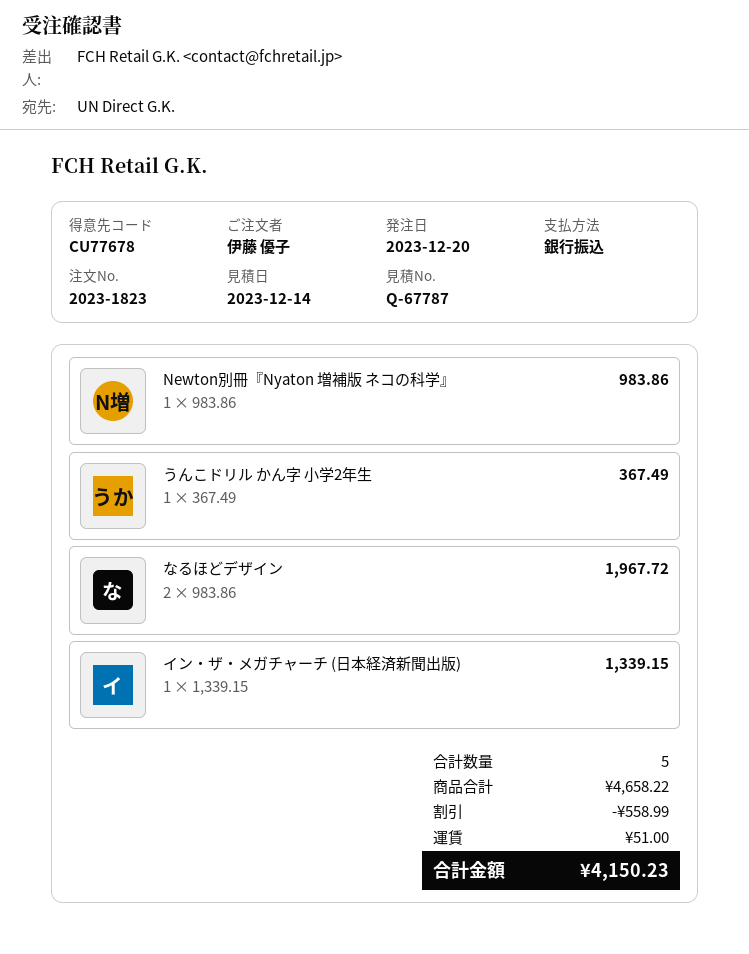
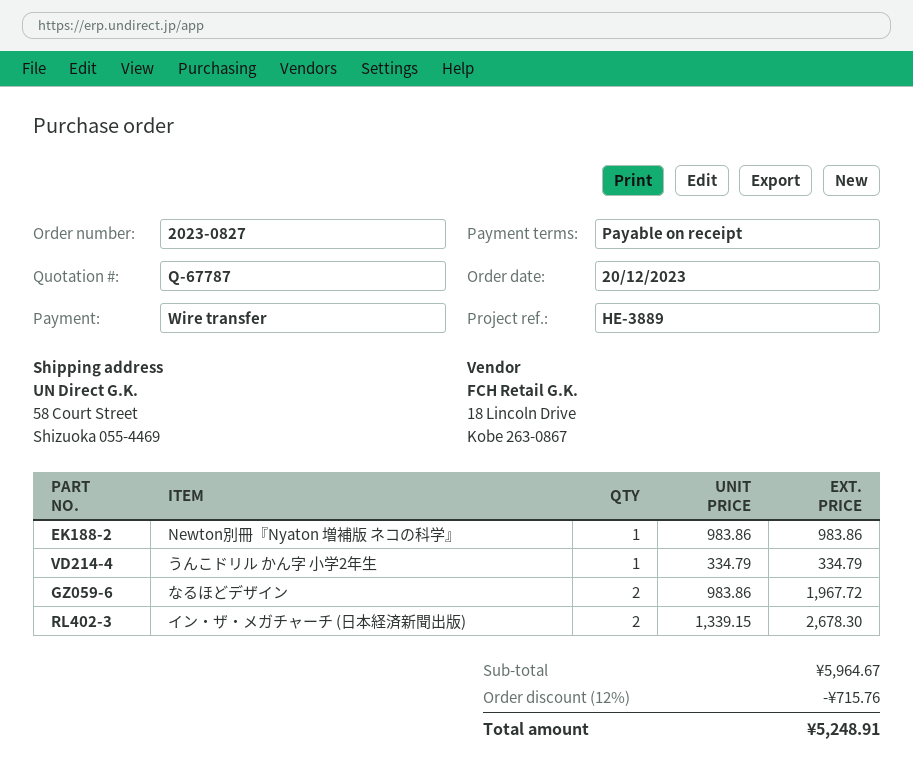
order number: 2023-1823 -> 2023-0827
うんこドリル かん字 小学2年生: 1 x 367.49 = 367.49 -> 1 x 334.79 = 334.79
イン・ザ・メガチャーチ (日本経済新聞出版): 1 x 1339.15 = 1339.15 -> 2 x 1339.15 = 2678.30
subtotal: 4658.22 -> 5964.67
discount: 558.99 -> 715.76
shipping: 51.00 -> none
total: 4150.23 -> 5248.91

